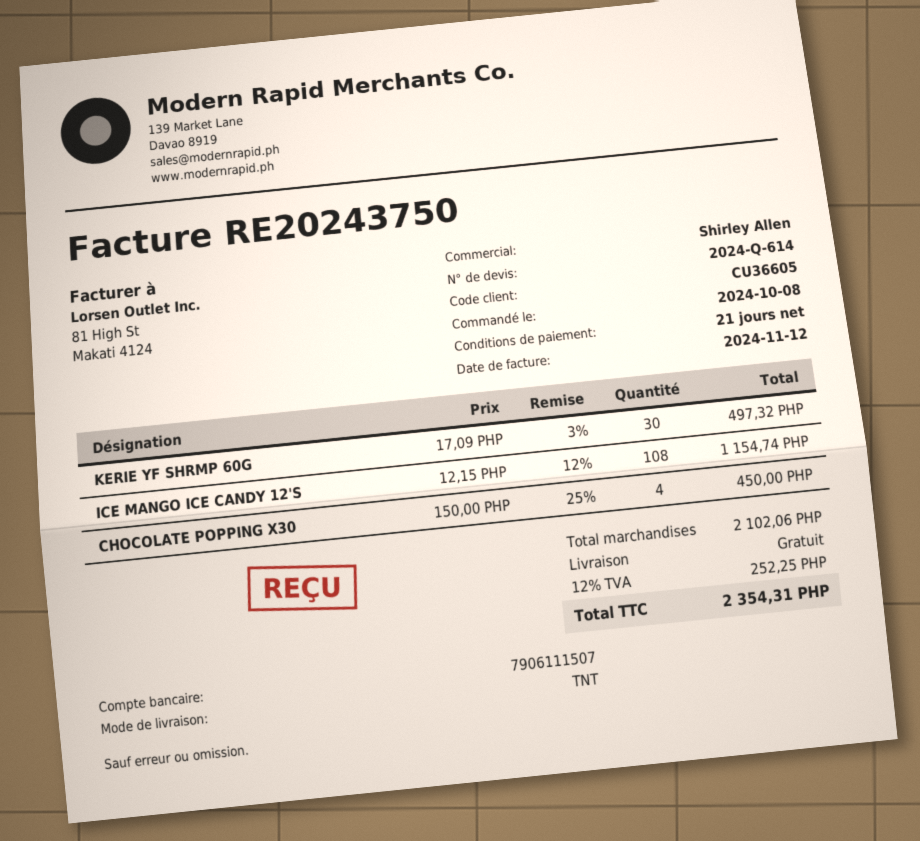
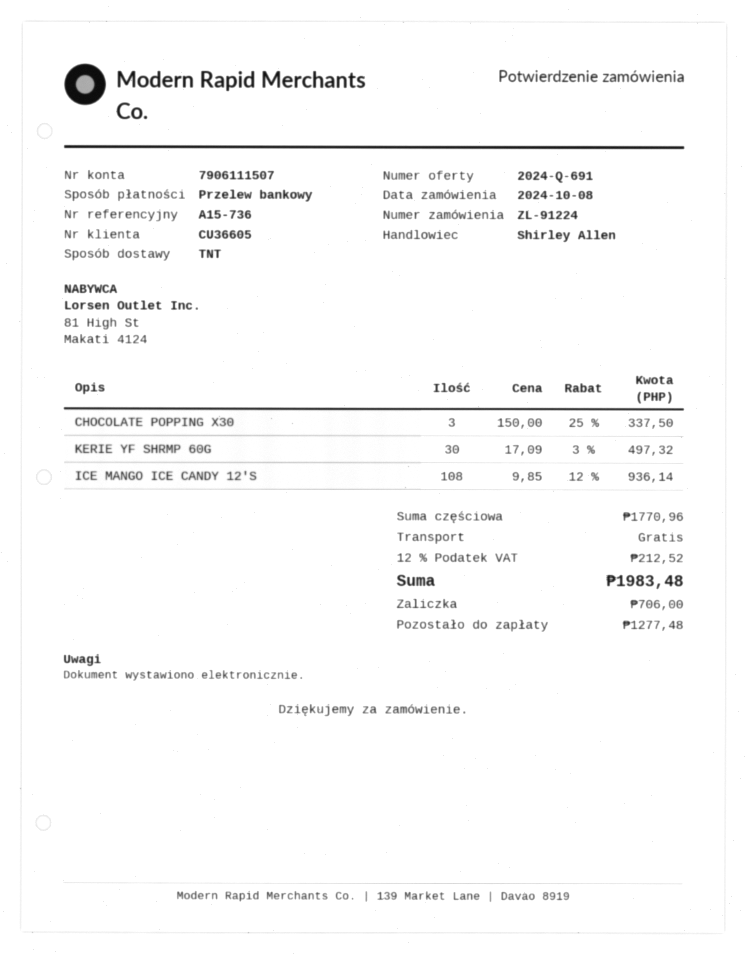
quote number: 2024-Q-614 -> 2024-Q-691
ICE MANGO ICE CANDY 12'S: 108 x 12.15 - 12% = 1154.74 -> 108 x 9.85 - 12% = 936.14
CHOCOLATE POPPING X30: 4 x 150.00 - 25% = 450.00 -> 3 x 150.00 - 25% = 337.50
subtotal: 2102.06 -> 1770.96
tax: 12% = 252.25 -> 12% = 212.52
total: 2354.31 -> 1983.48

